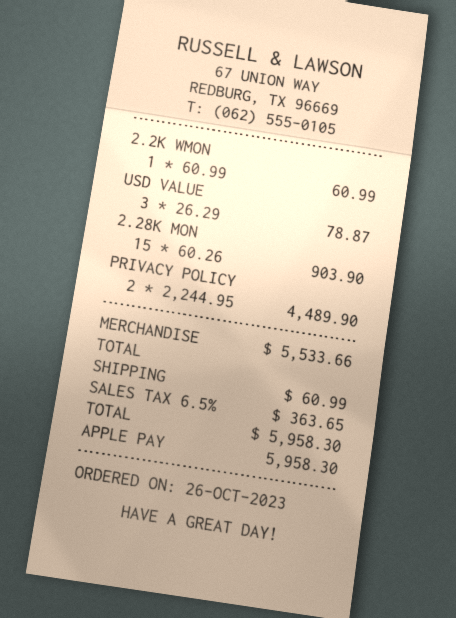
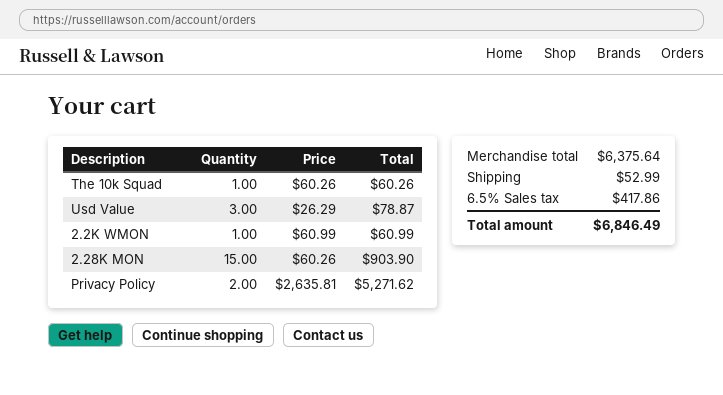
PRIVACY POLICY: 2 x 2244.95 = 4489.90 -> 2 x 2635.81 = 5271.62
The 10k Squad: none -> 1 x 60.26 = 60.26
subtotal: 5533.66 -> 6375.64
shipping: 60.99 -> 52.99
tax: 6.5% = 363.65 -> 6.5% = 417.86
total: 5958.30 -> 6846.49

